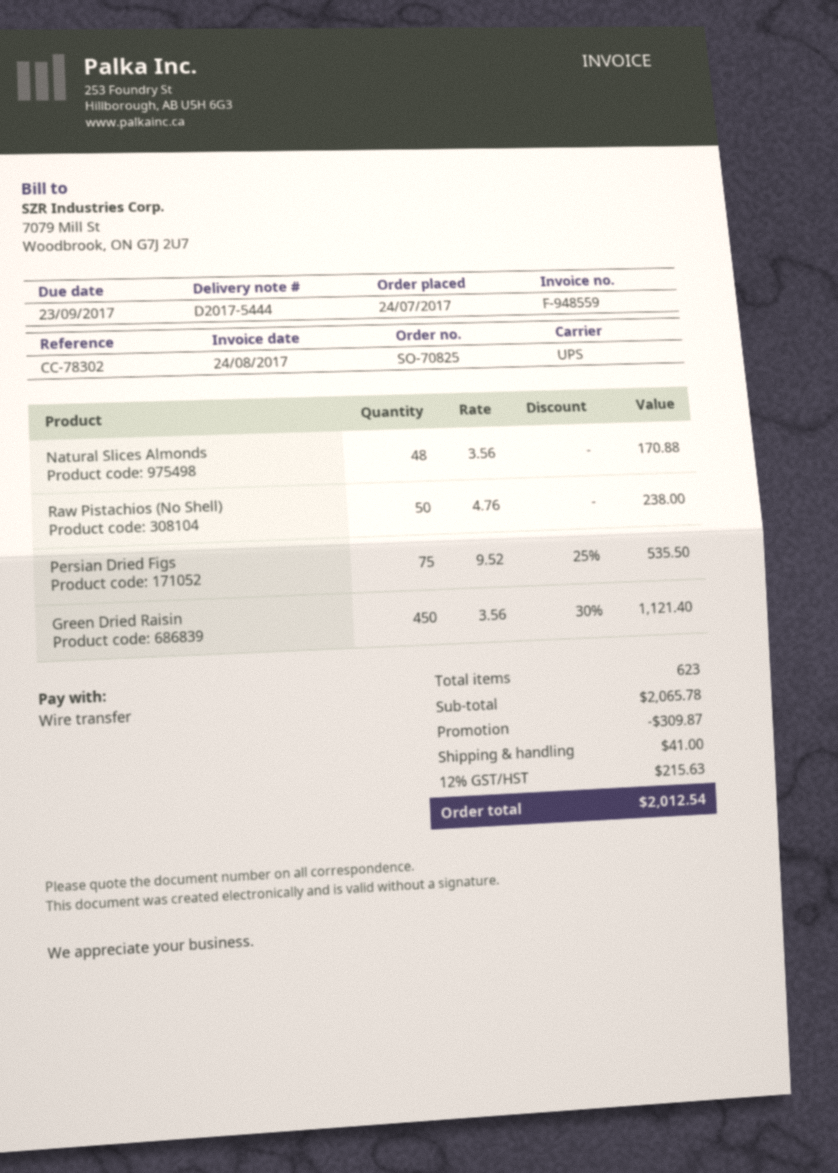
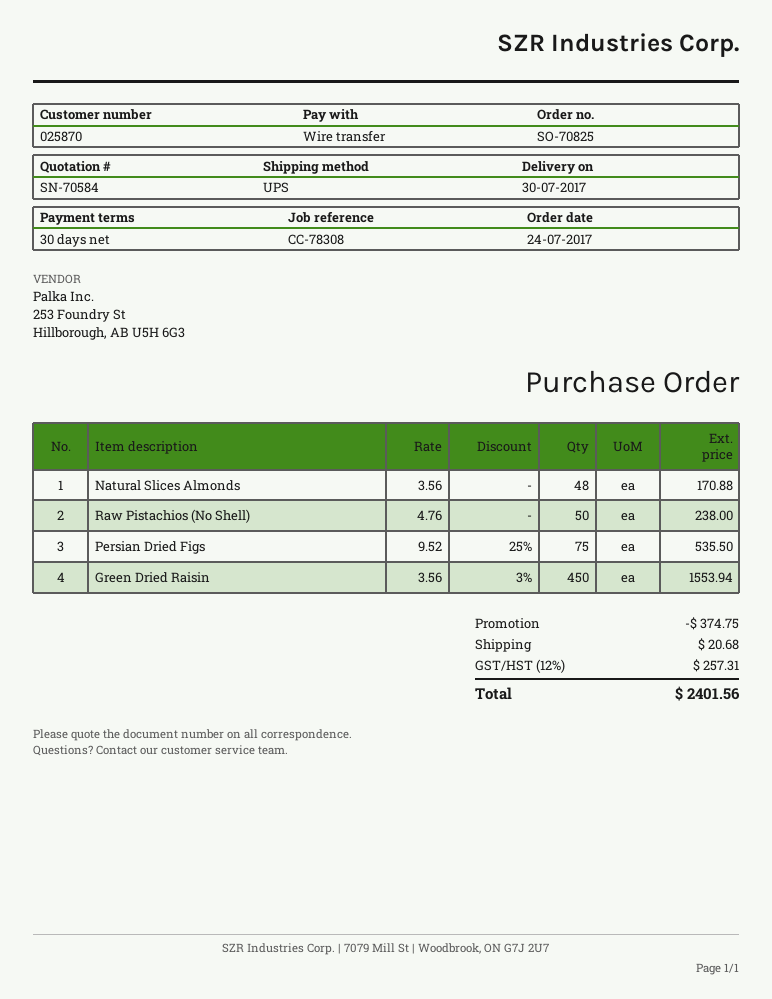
reference: CC-78302 -> CC-78308
Green Dried Raisin: 450 x 3.56 - 30% = 1121.40 -> 450 x 3.56 - 3% = 1553.94
discount: 309.87 -> 374.75
shipping: 41.00 -> 20.68
tax: 12% = 215.63 -> 12% = 257.31
total: 2012.54 -> 2401.56

